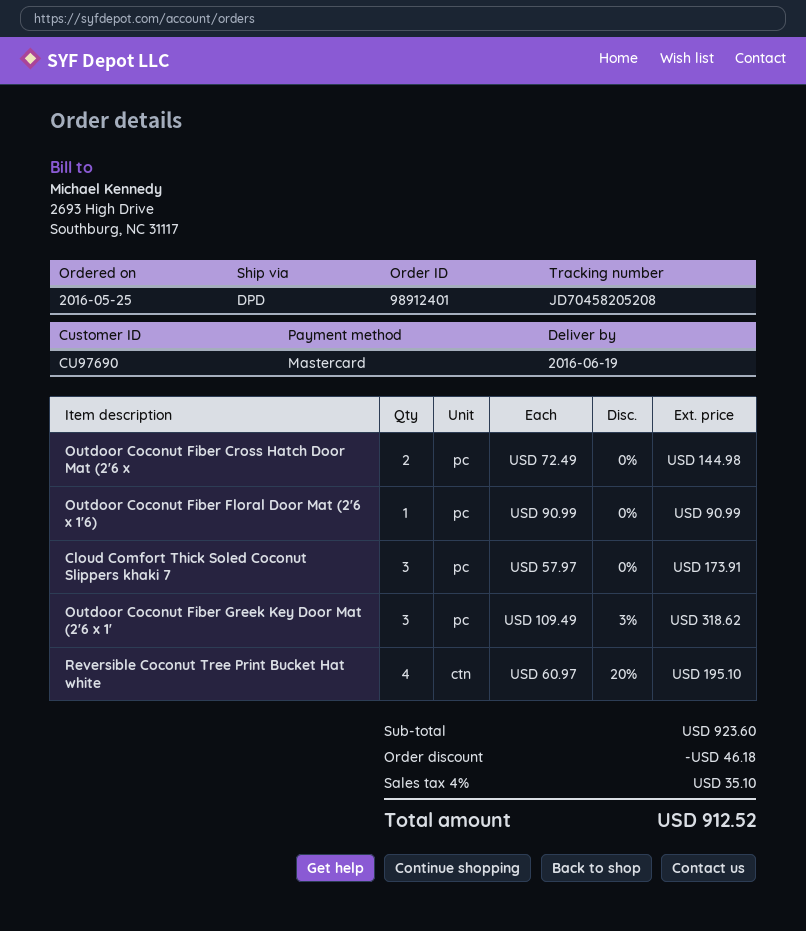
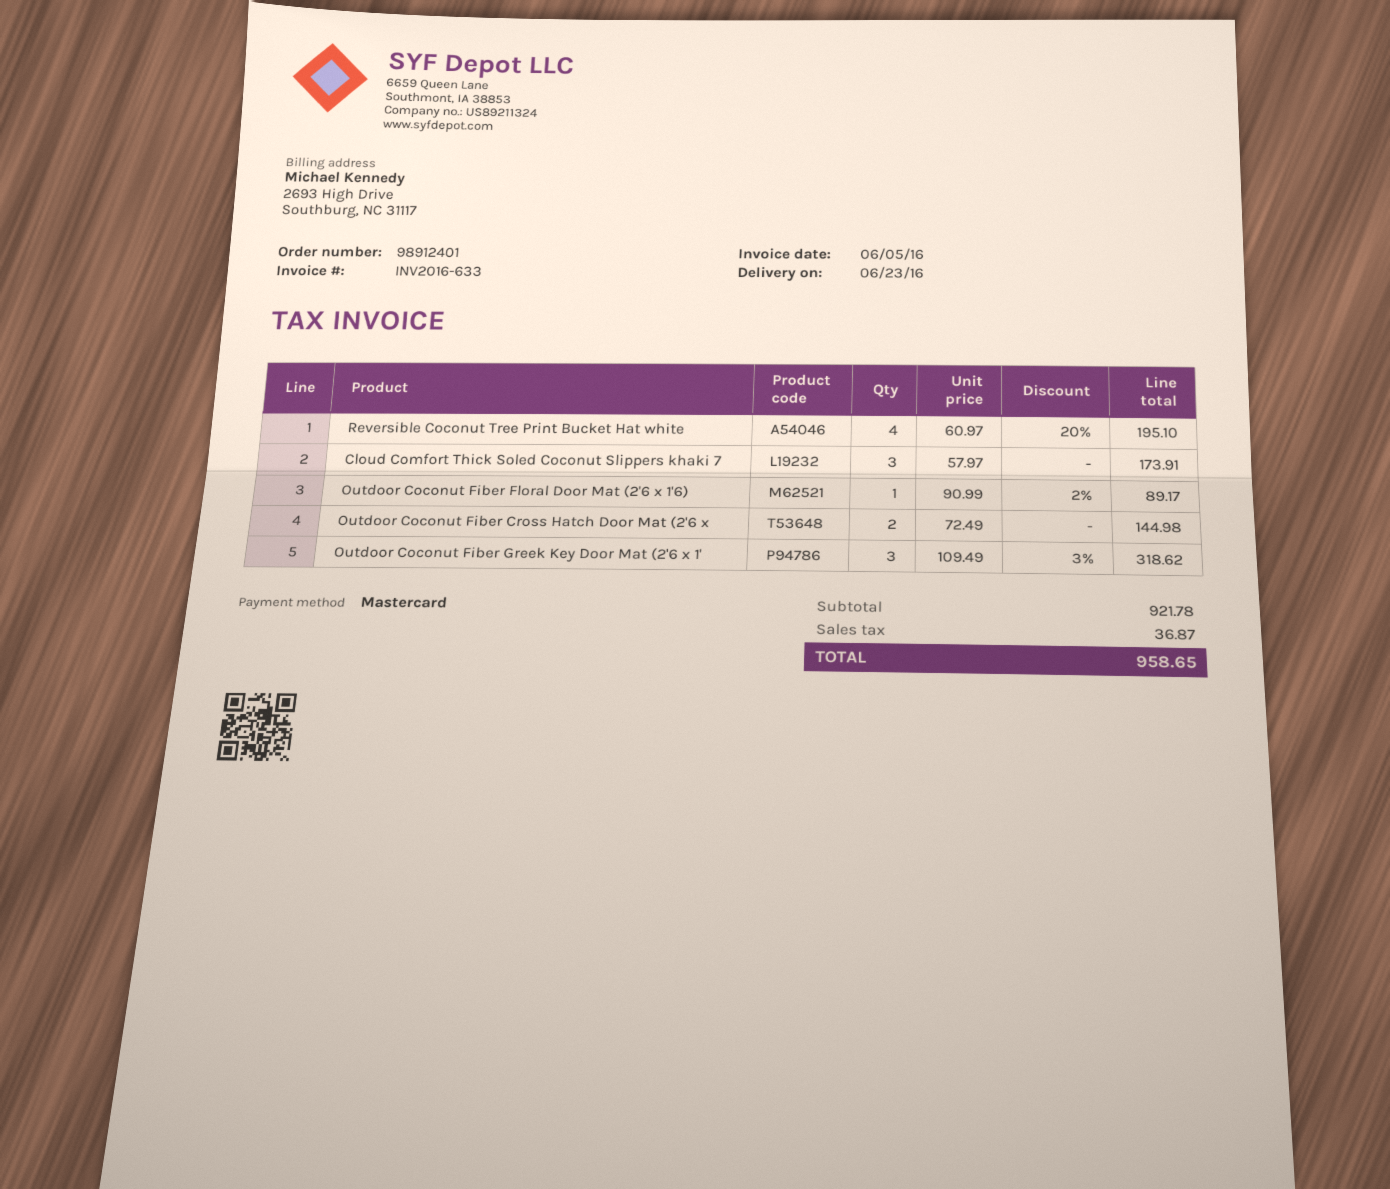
delivery date: 2016-06-19 -> 2016-06-23
Outdoor Coconut Fiber Floral Door Mat (2'6 x 1'6): 1 x 90.99 = 90.99 -> 1 x 90.99 - 2% = 89.17
subtotal: 923.60 -> 921.78
discount: 46.18 -> none
tax: 35.10 -> 36.87
total: 912.52 -> 958.65

